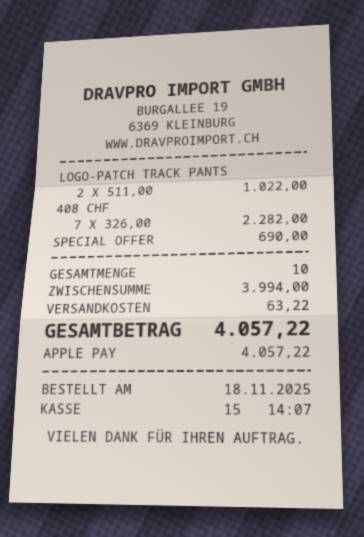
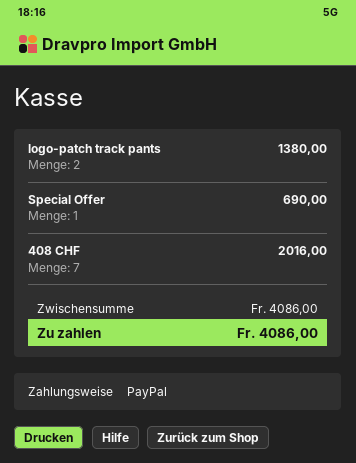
payment method: Apple Pay -> PayPal
LOGO-PATCH TRACK PANTS: 2 for 1022.00 -> 2 for 1380.00
408 CHF: 7 for 2282.00 -> 7 for 2016.00
subtotal: 3994.00 -> 4086.00
shipping: 63.22 -> none
total: 4057.22 -> 4086.00

